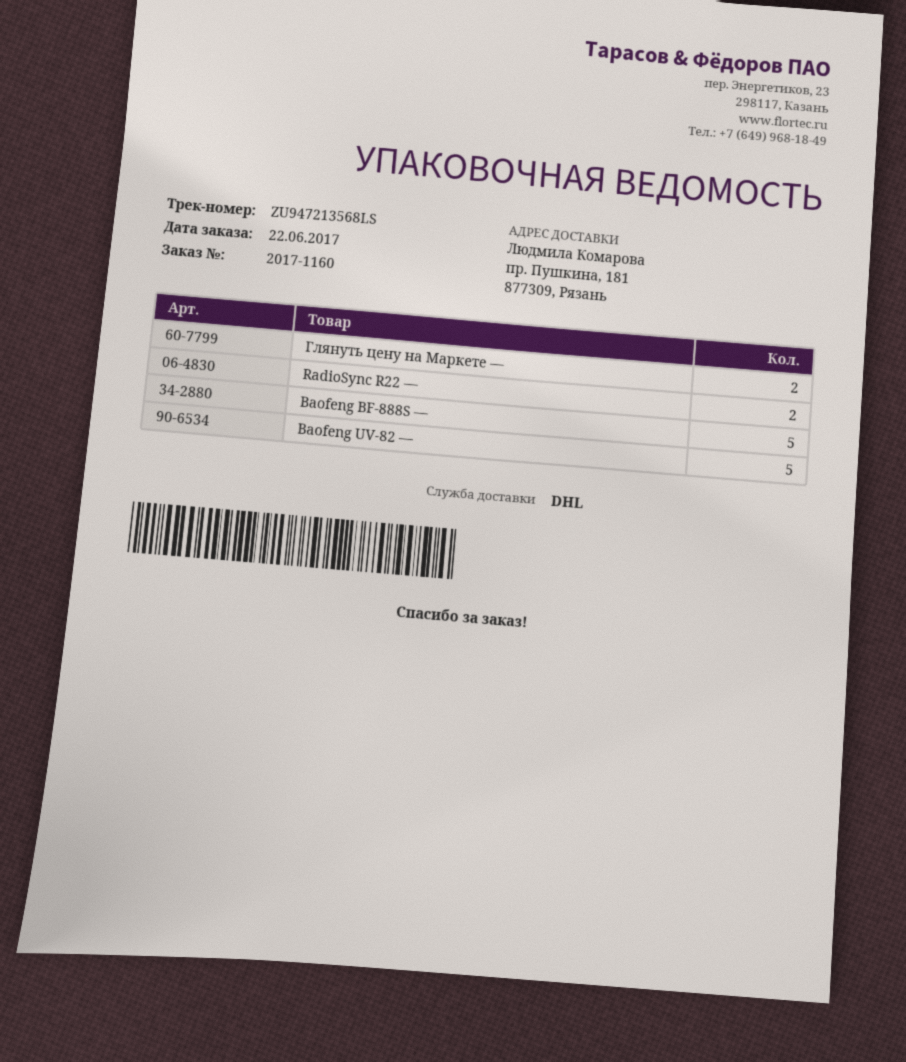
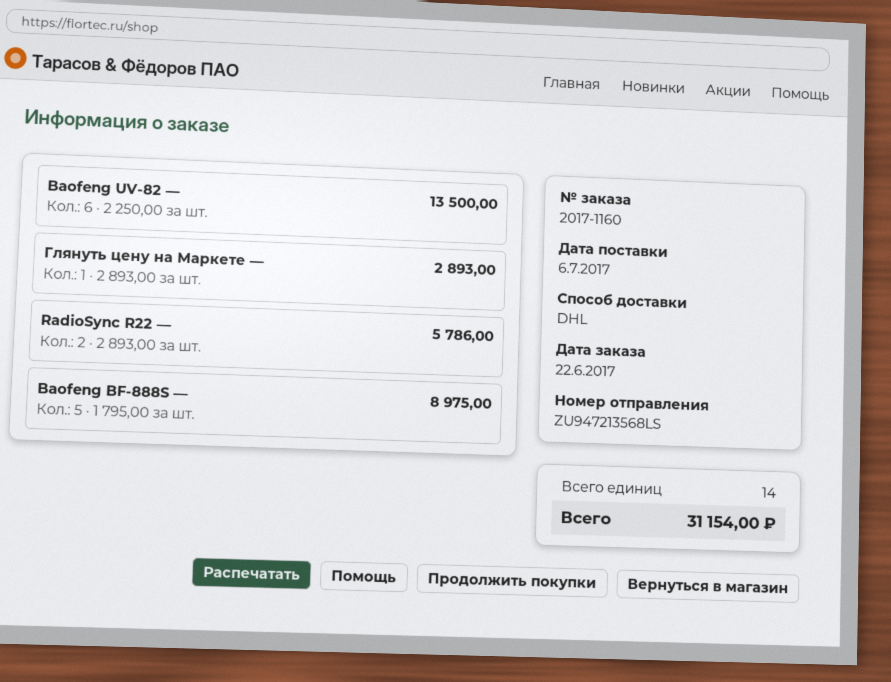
Глянуть цену на Маркете —: 2 -> 1
Baofeng UV-82 —: 5 -> 6

